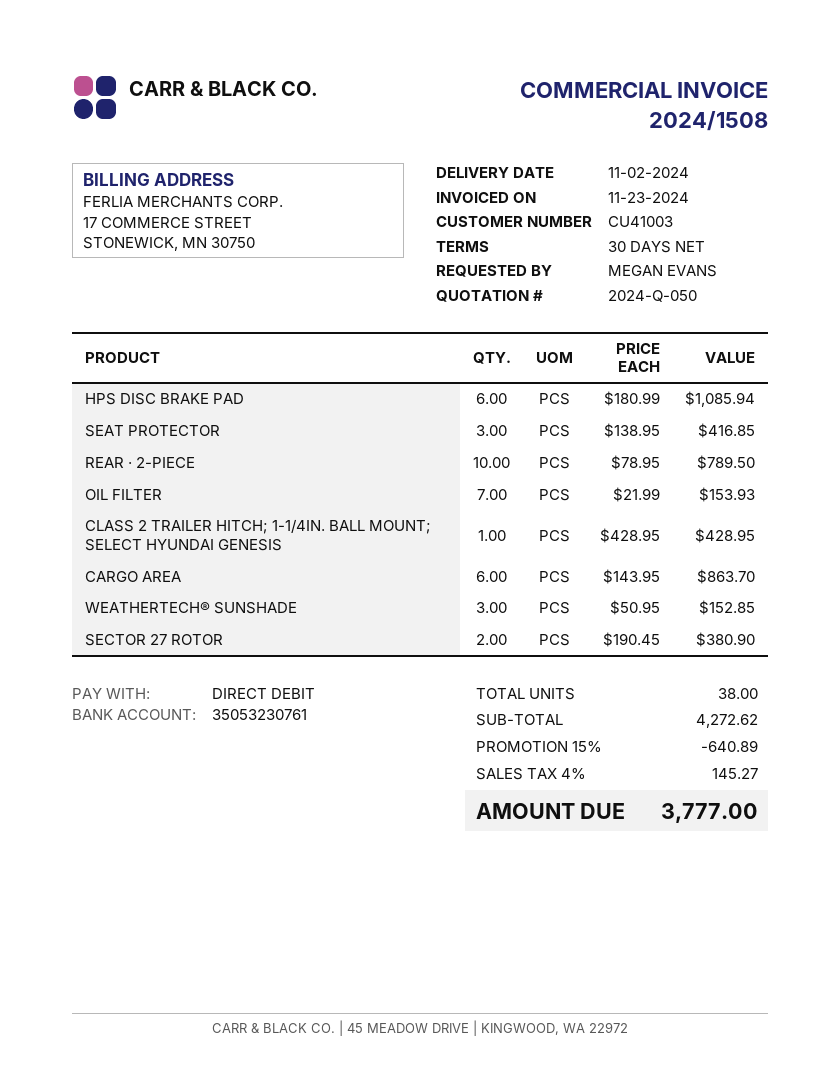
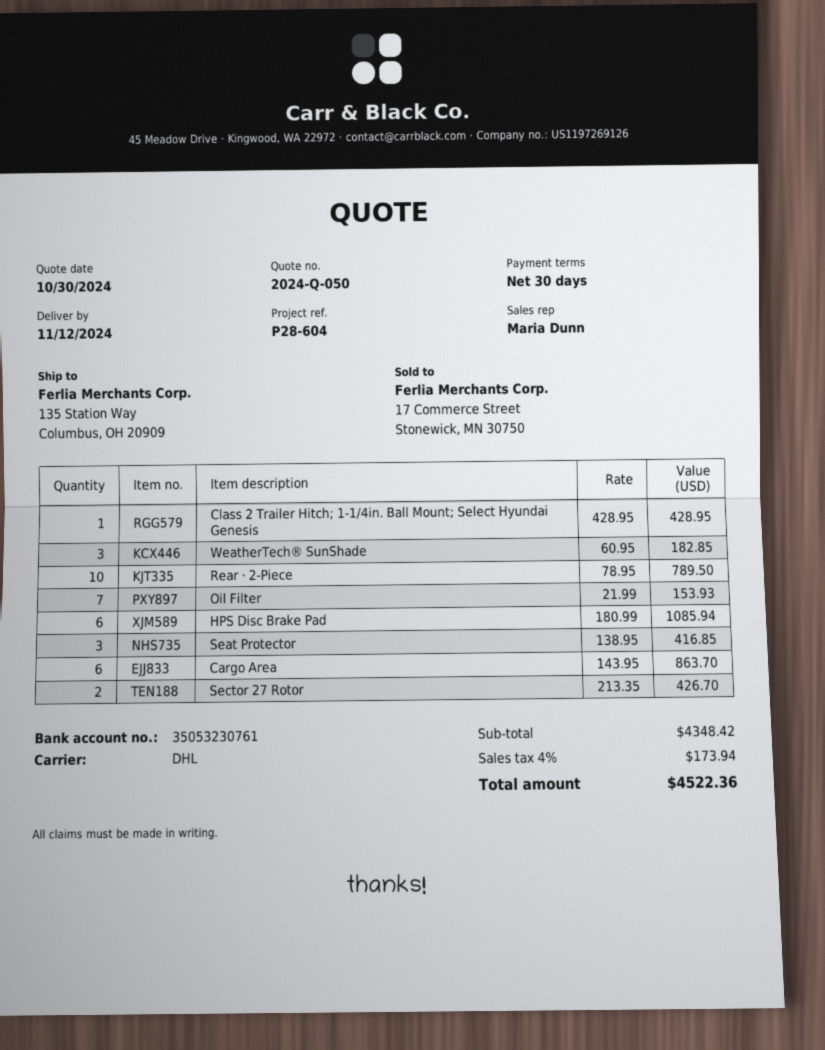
delivery date: 2024-11-02 -> 2024-11-12
WEATHERTECH® SUNSHADE: 3 x 50.95 = 152.85 -> 3 x 60.95 = 182.85
SECTOR 27 ROTOR: 2 x 190.45 = 380.90 -> 2 x 213.35 = 426.70
subtotal: 4272.62 -> 4348.42
discount: 15% = 640.89 -> none
tax: 4% = 145.27 -> 4% = 173.94
total: 3777.00 -> 4522.36

